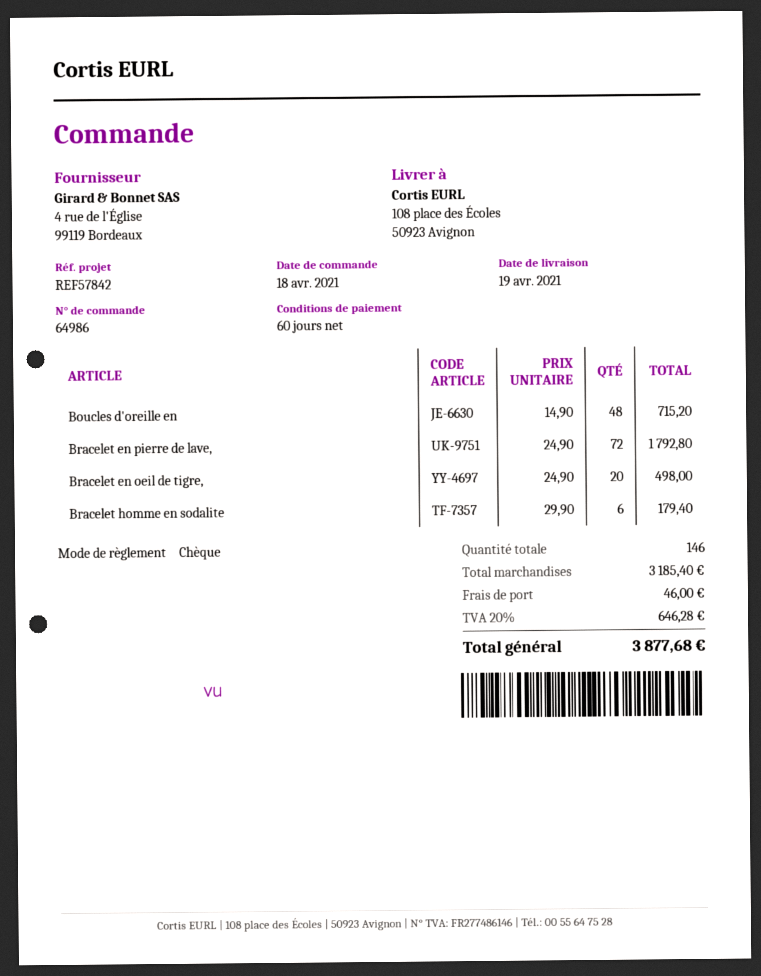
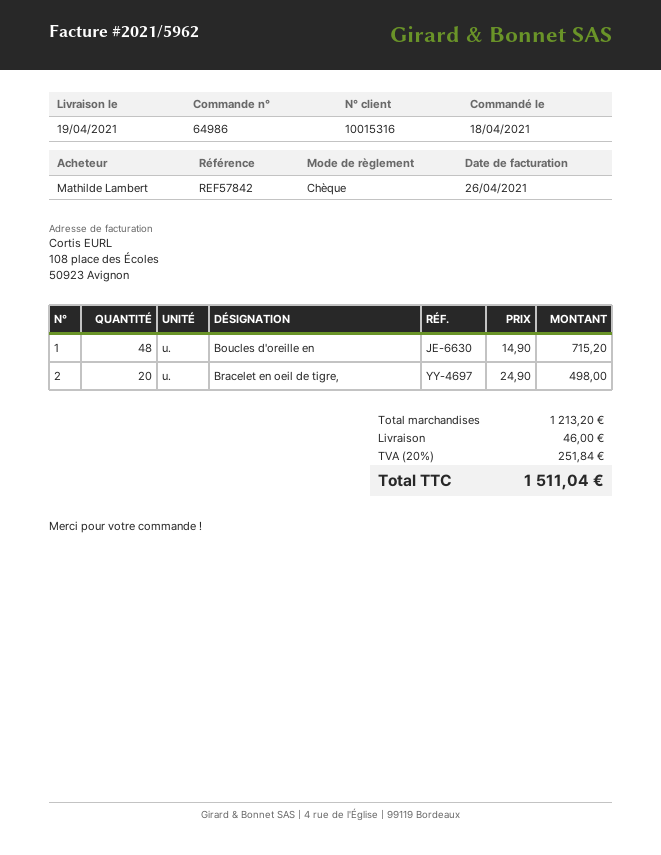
Bracelet en pierre de lave,: 72 x 24.90 = 1792.80 -> none
Bracelet homme en sodalite: 6 x 29.90 = 179.40 -> none
subtotal: 3185.40 -> 1213.20
tax: 20% = 646.28 -> 20% = 251.84
total: 3877.68 -> 1511.04

